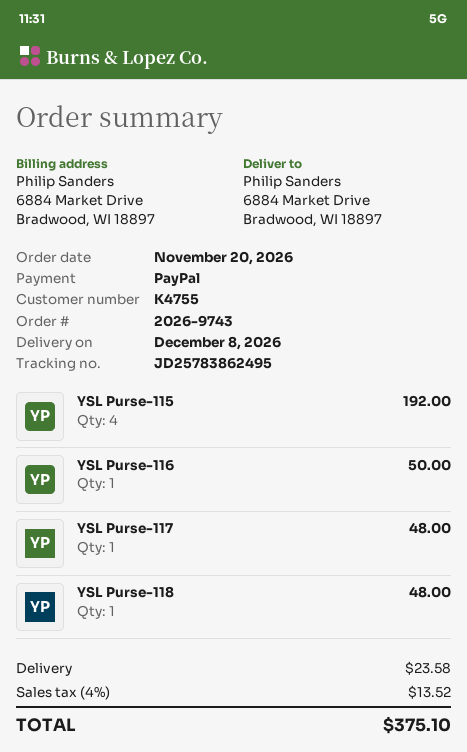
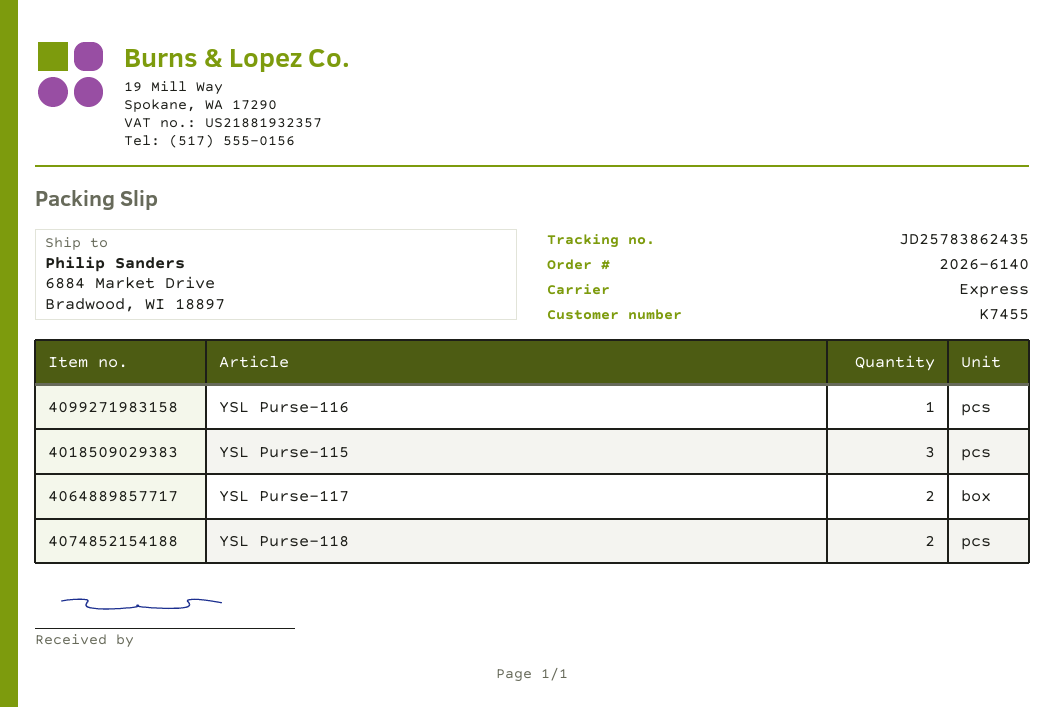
order number: 2026-9743 -> 2026-6140
customer number: K4755 -> K7455
tracking number: JD25783862495 -> JD25783862435
YSL Purse-115: 4 -> 3
YSL Purse-117: 1 -> 2
YSL Purse-118: 1 -> 2

